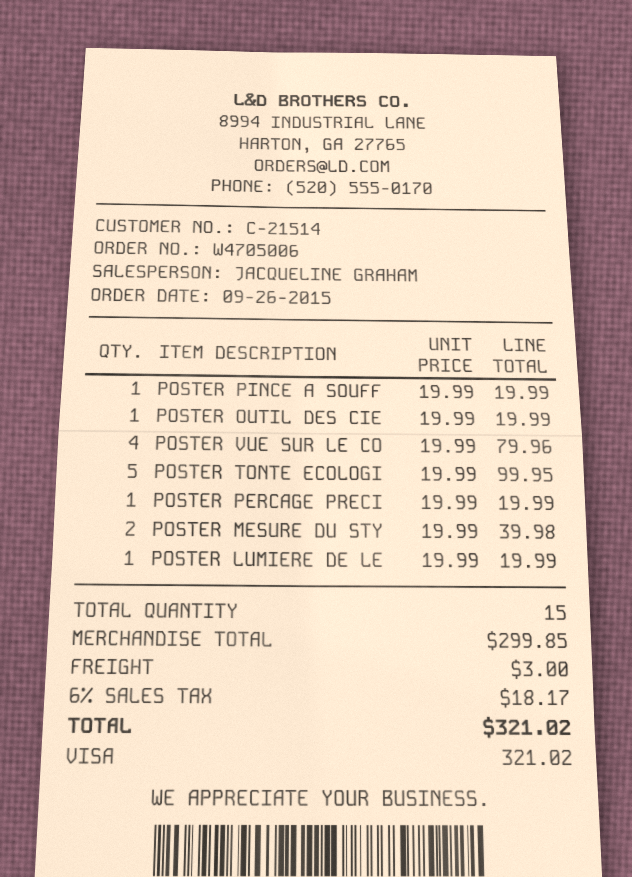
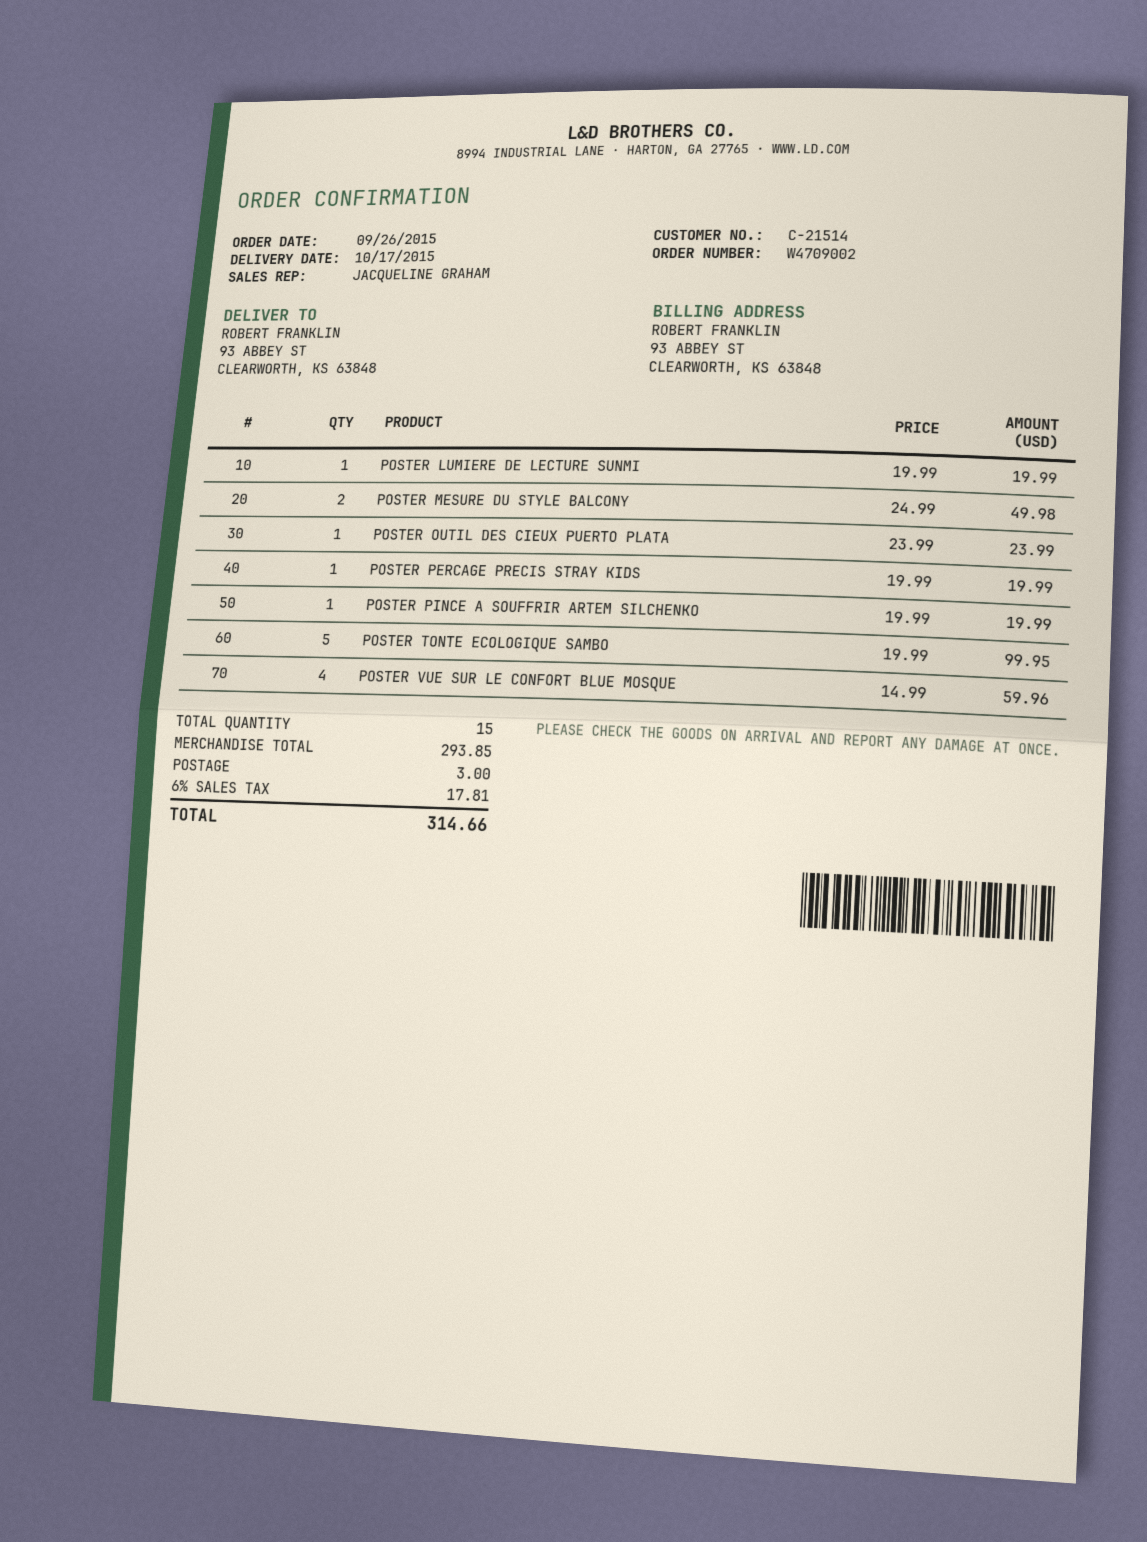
order number: W4705006 -> W4709002
POSTER OUTIL DES CIE: 1 x 19.99 = 19.99 -> 1 x 23.99 = 23.99
POSTER VUE SUR LE CO: 4 x 19.99 = 79.96 -> 4 x 14.99 = 59.96
POSTER MESURE DU STY: 2 x 19.99 = 39.98 -> 2 x 24.99 = 49.98
subtotal: 299.85 -> 293.85
tax: 6% = 18.17 -> 6% = 17.81
total: 321.02 -> 314.66

